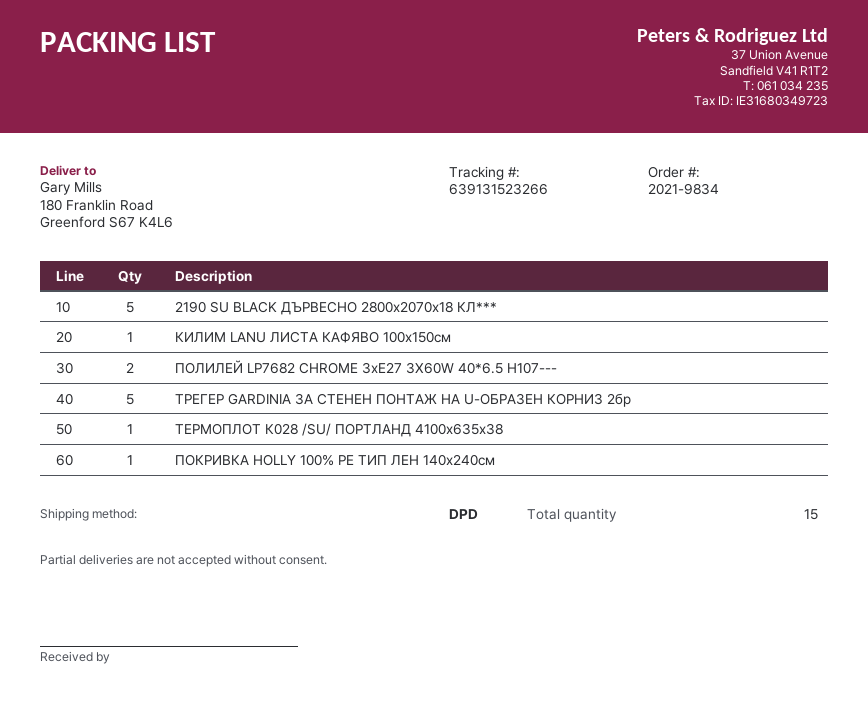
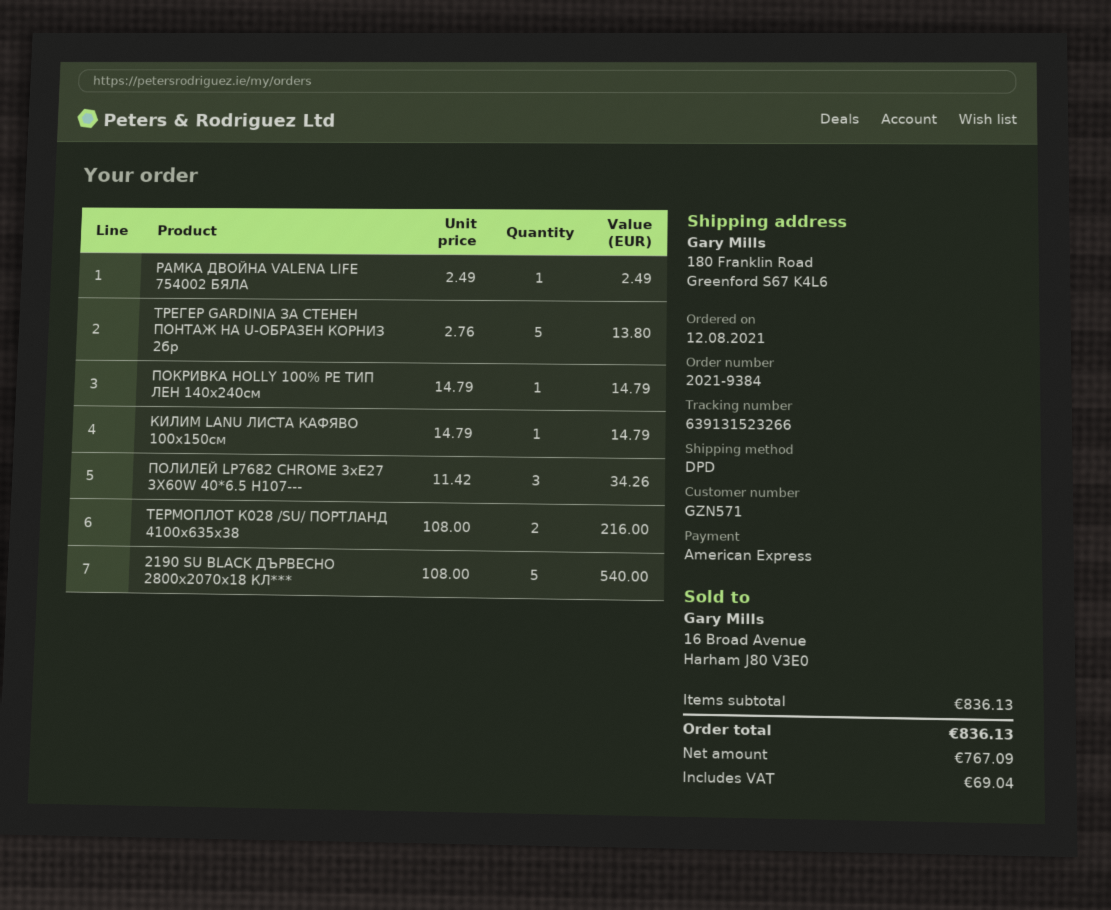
order number: 2021-9834 -> 2021-9384
ПОЛИЛЕЙ LP7682 CHROME 3хЕ27 3Х60W 40*6.5 H107---: 2 -> 3
ТЕРМОПЛОТ К028 /SU/ ПОРТЛАНД 4100х635х38: 1 -> 2
РАМКА ДВОЙНА VALENA LIFE 754002 БЯЛА: none -> 1

